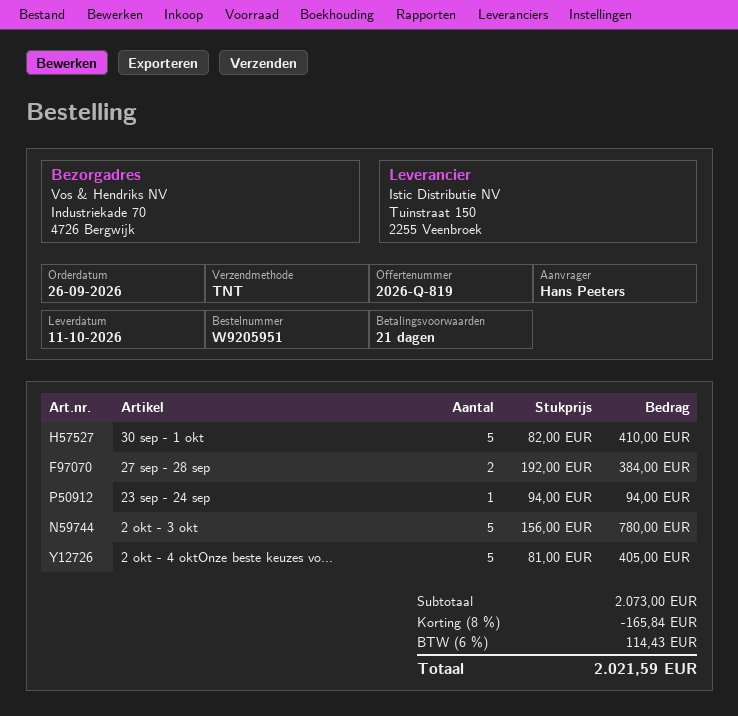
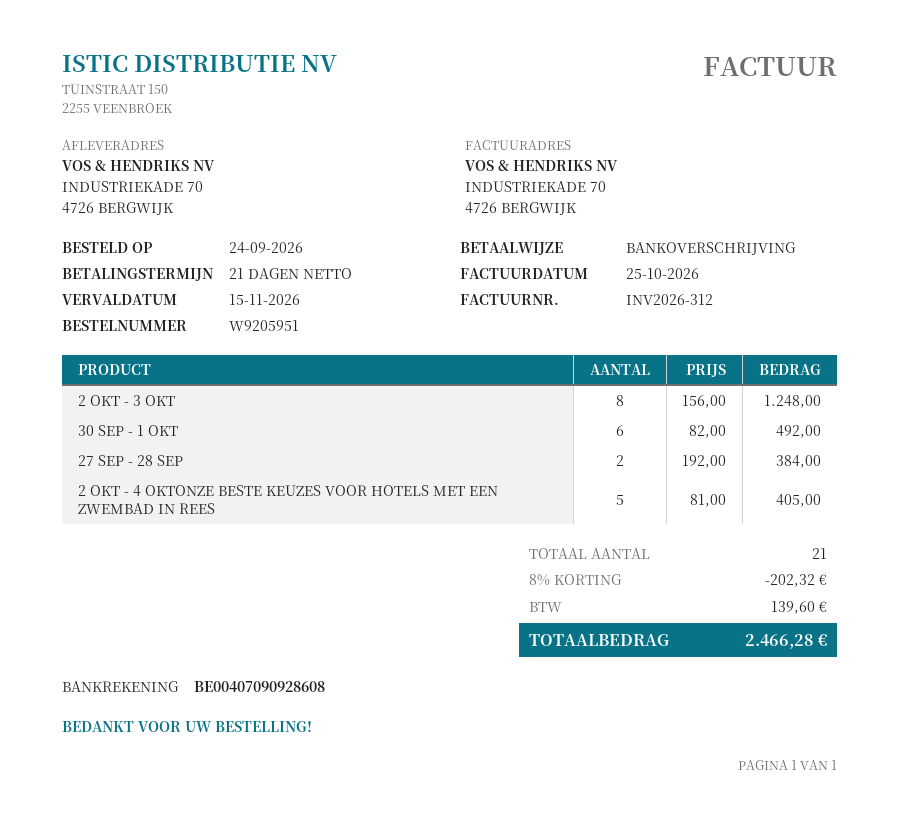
order date: 2026-09-26 -> 2026-09-24
30 sep - 1 okt: 5 x 82.00 = 410.00 -> 6 x 82.00 = 492.00
23 sep - 24 sep: 1 x 94.00 = 94.00 -> none
2 okt - 3 okt: 5 x 156.00 = 780.00 -> 8 x 156.00 = 1248.00
discount: 8% = 165.84 -> 8% = 202.32
tax: 114.43 -> 139.60
total: 2021.59 -> 2466.28

